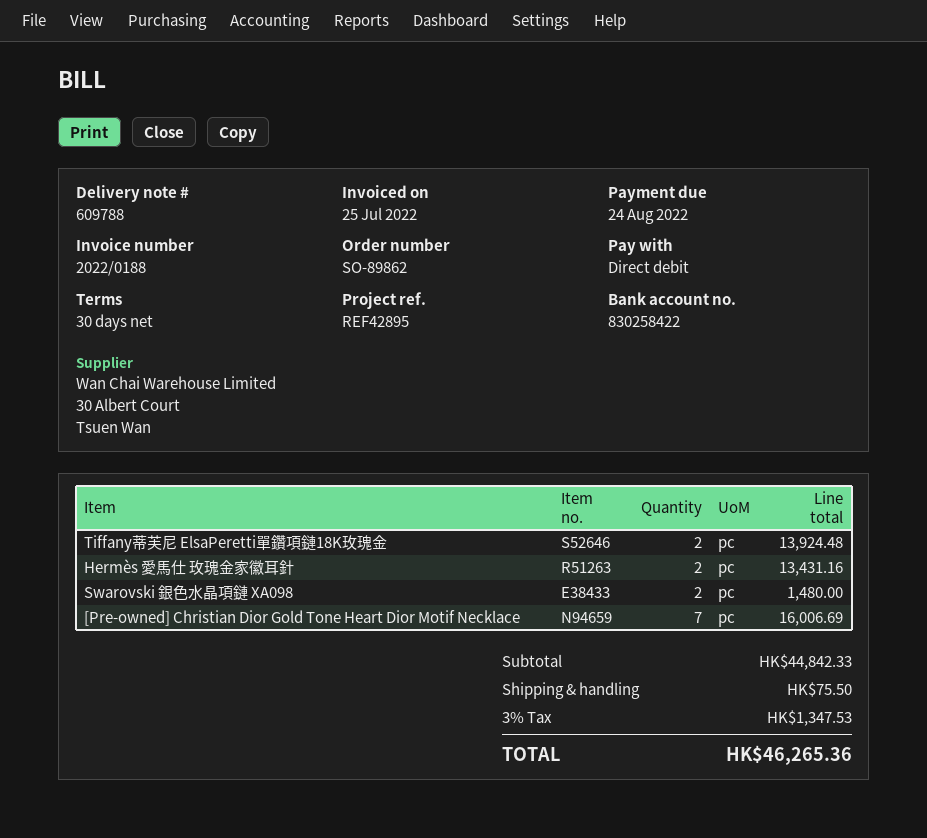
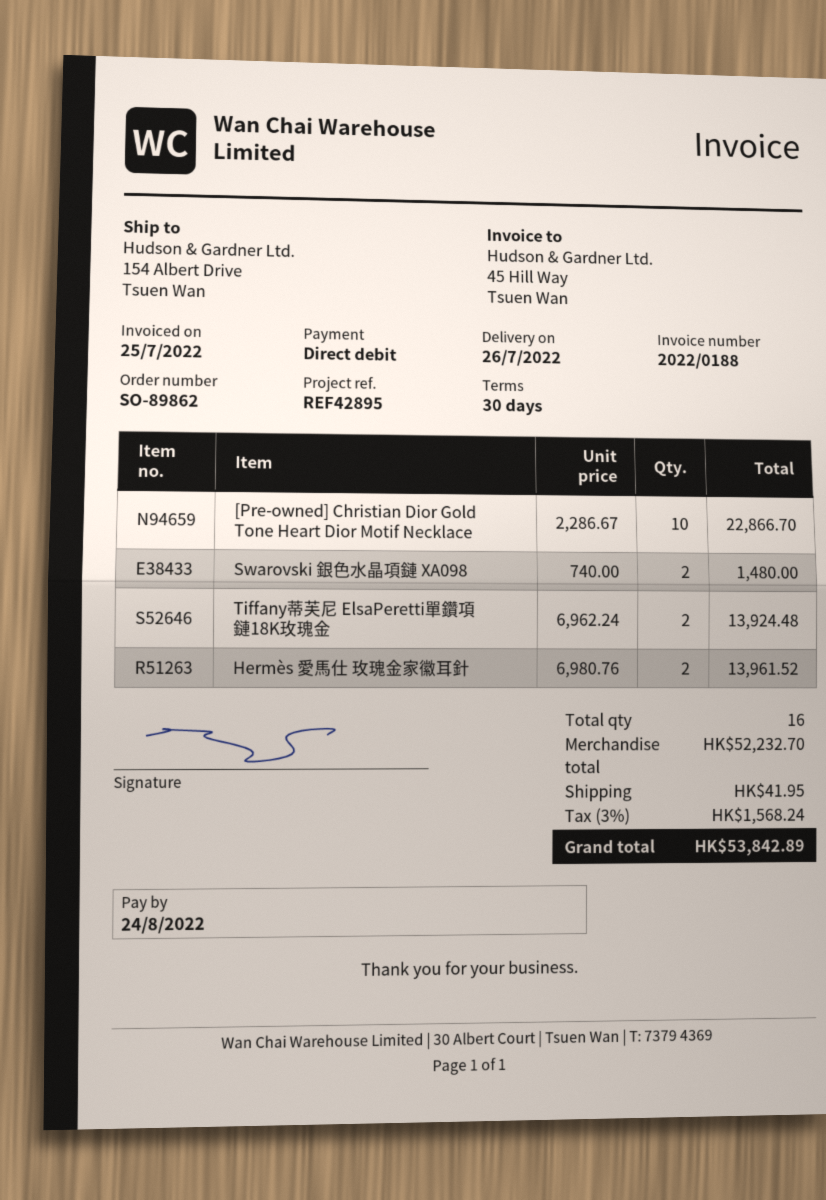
Hermès 愛馬仕 玫瑰金家徽耳針: 2 for 13431.16 -> 2 for 13961.52
[Pre-owned] Christian Dior Gold Tone Heart Dior Motif Necklace: 7 for 16006.69 -> 10 for 22866.70
subtotal: 44842.33 -> 52232.70
shipping: 75.50 -> 41.95
tax: 3% = 1347.53 -> 3% = 1568.24
total: 46265.36 -> 53842.89

